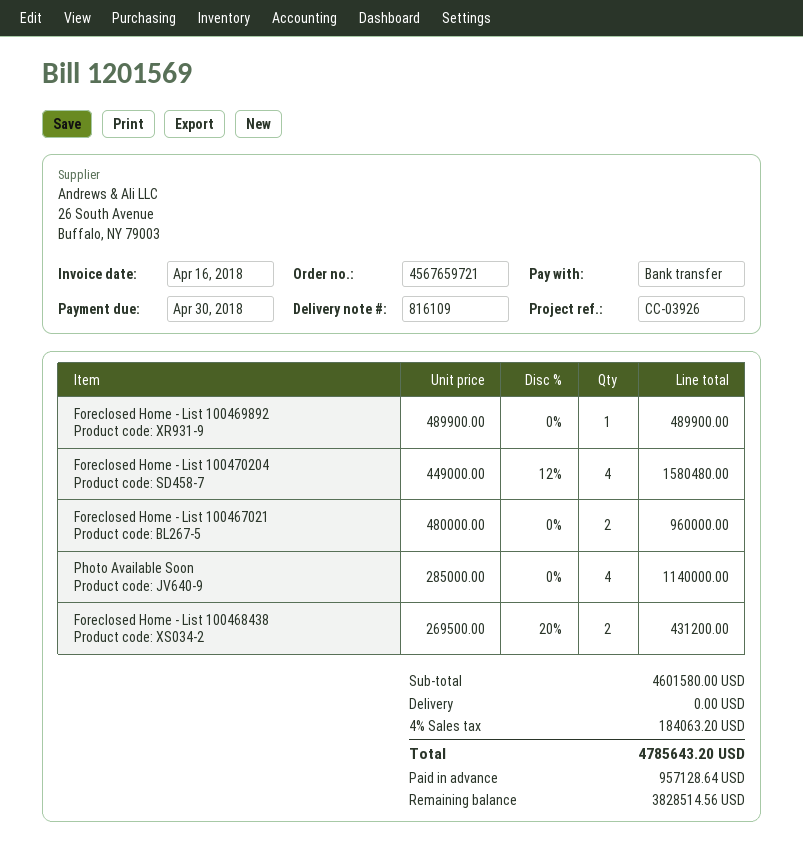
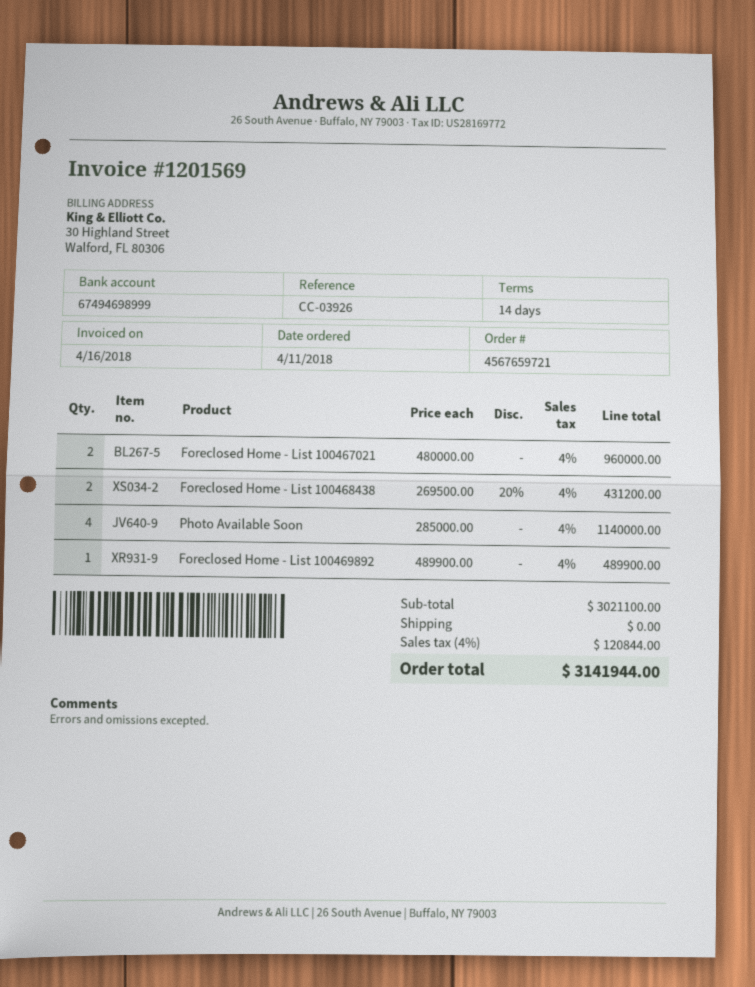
Foreclosed Home - List 100470204: 4 x 449000.00 - 12% = 1580480.00 -> none
subtotal: 4601580.00 -> 3021100.00
tax: 4% = 184063.20 -> 4% = 120844.00
total: 4785643.20 -> 3141944.00

